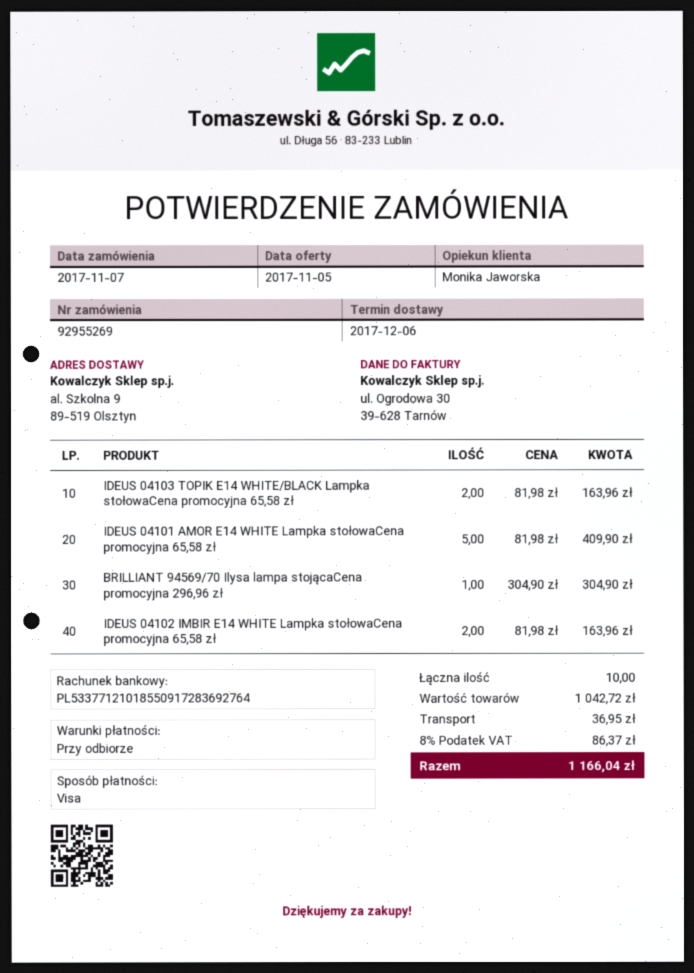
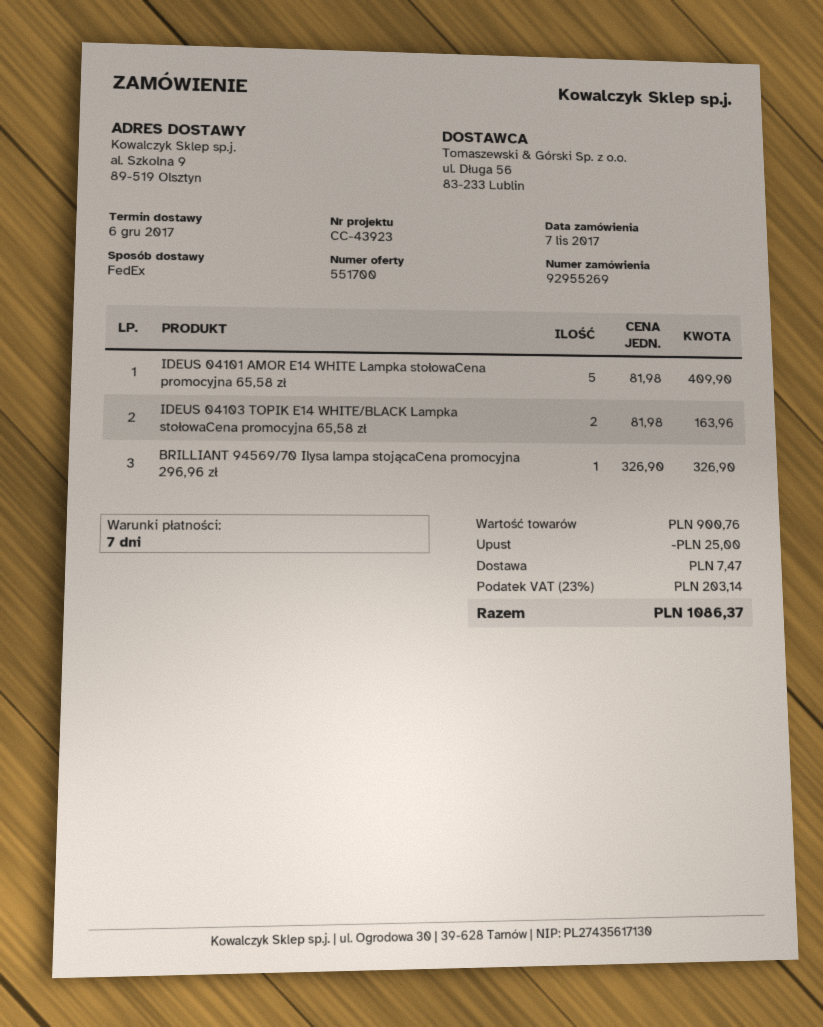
payment terms: on receipt -> 7 days
BRILLIANT 94569/70 Ilysa lampa stojącaCena promocyjna 296,96 zł: 1 x 304.90 = 304.90 -> 1 x 326.90 = 326.90
IDEUS 04102 IMBIR E14 WHITE Lampka stołowaCena promocyjna 65,58 zł: 2 x 81.98 = 163.96 -> none
subtotal: 1042.72 -> 900.76
discount: none -> 25.00
shipping: 36.95 -> 7.47
tax: 8% = 86.37 -> 23% = 203.14
total: 1166.04 -> 1086.37

